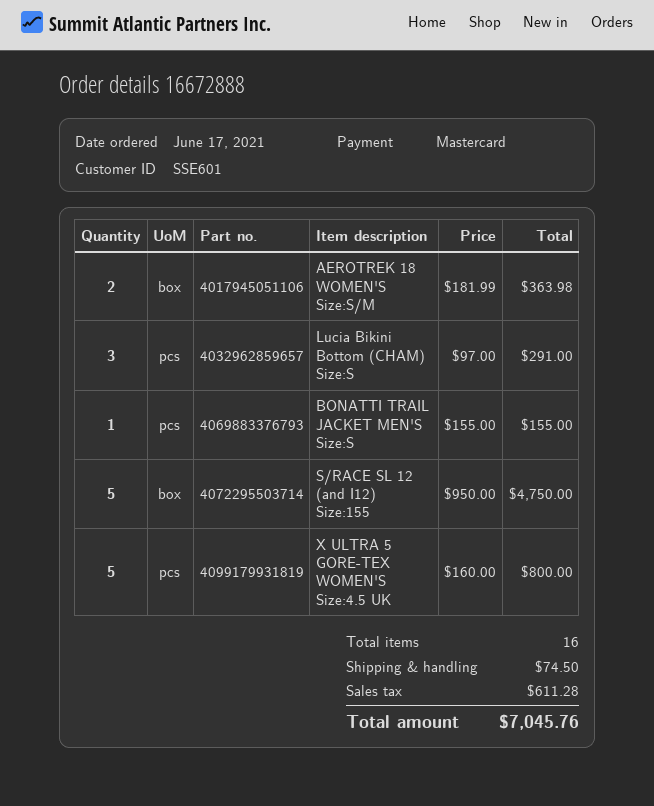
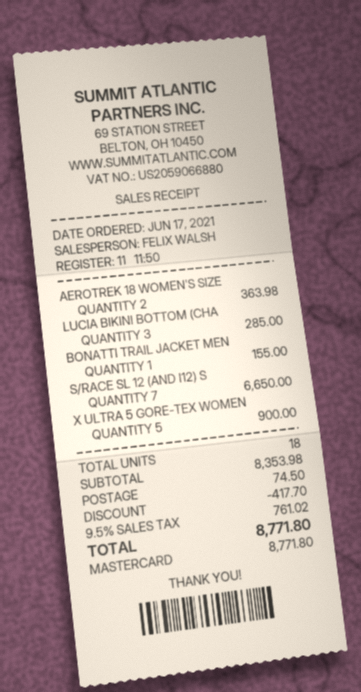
Lucia Bikini Bottom (CHAM) Size:S: 3 for 291.00 -> 3 for 285.00
S/RACE SL 12 (and I12) Size:155: 5 for 4750.00 -> 7 for 6650.00
X ULTRA 5 GORE-TEX WOMEN'S Size:4.5 UK: 5 for 800.00 -> 5 for 900.00
total quantity: 16 -> 18
discount: none -> 417.70
tax: 611.28 -> 761.02
total: 7045.76 -> 8771.80

